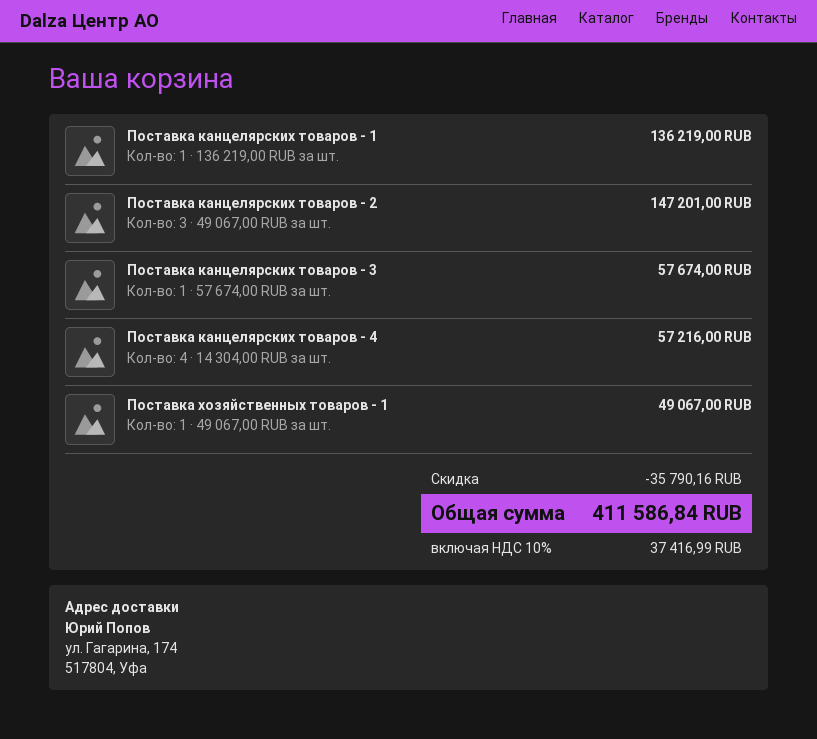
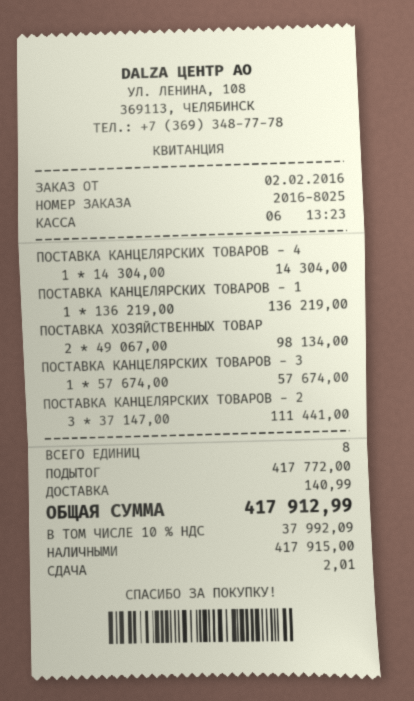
Поставка канцелярских товаров - 2: 3 x 49067.00 = 147201.00 -> 3 x 37147.00 = 111441.00
Поставка канцелярских товаров - 4: 4 x 14304.00 = 57216.00 -> 1 x 14304.00 = 14304.00
Поставка хозяйственных товаров - 1: 1 x 49067.00 = 49067.00 -> 2 x 49067.00 = 98134.00
discount: 35790.16 -> none
shipping: none -> 140.99
tax: 10% = 37416.99 -> 10% = 37992.09
total: 411586.84 -> 417912.99

